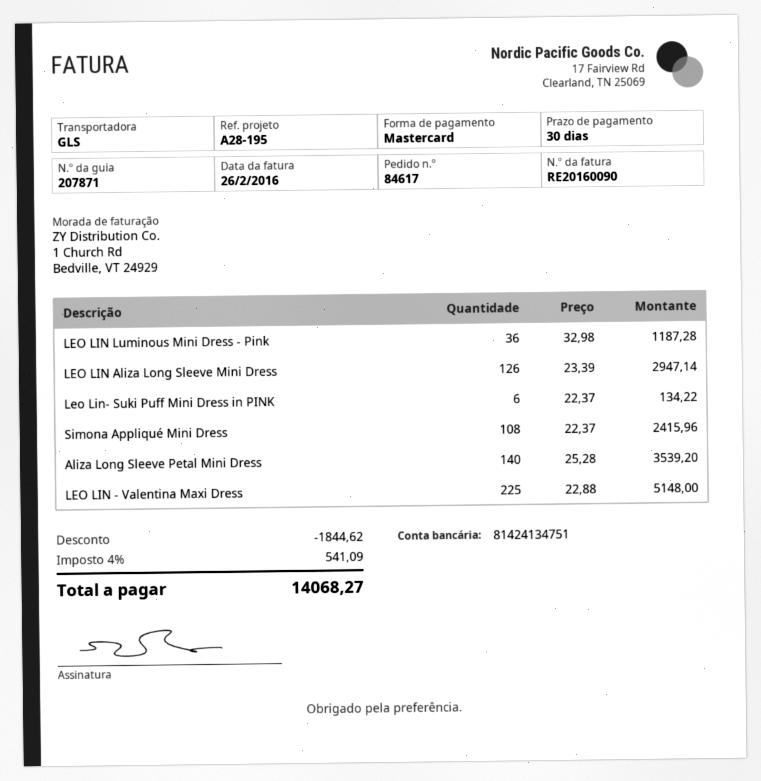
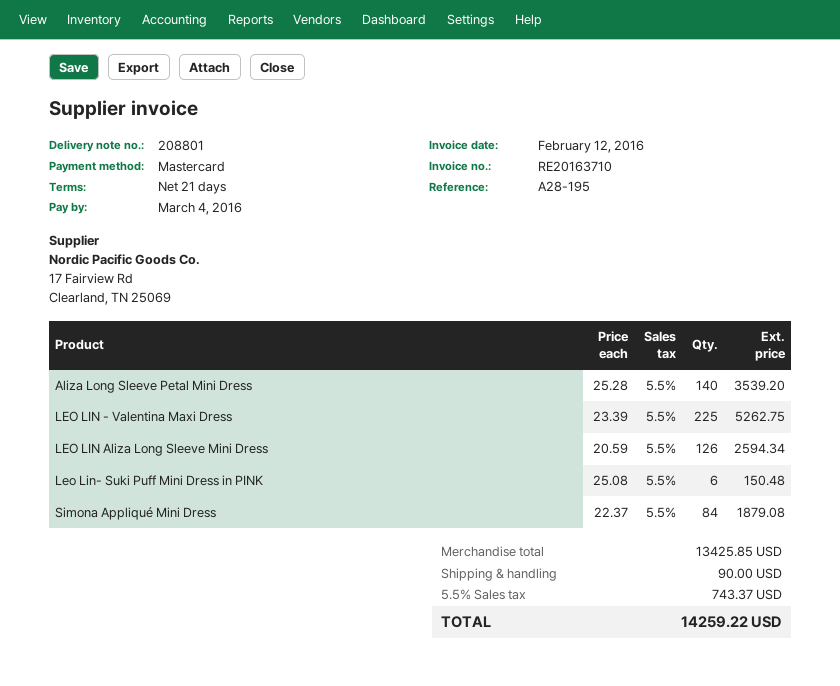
delivery note number: 207871 -> 208801
invoice number: RE20160090 -> RE20163710
invoice date: 2016-02-26 -> 2016-02-12
payment terms: 30 days -> 21 days
LEO LIN Luminous Mini Dress - Pink: 36 x 32.98 = 1187.28 -> none
LEO LIN Aliza Long Sleeve Mini Dress: 126 x 23.39 = 2947.14 -> 126 x 20.59 = 2594.34
Leo Lin- Suki Puff Mini Dress in PINK: 6 x 22.37 = 134.22 -> 6 x 25.08 = 150.48
Simona Appliqué Mini Dress: 108 x 22.37 = 2415.96 -> 84 x 22.37 = 1879.08
LEO LIN - Valentina Maxi Dress: 225 x 22.88 = 5148.00 -> 225 x 23.39 = 5262.75
discount: 1844.62 -> none
shipping: none -> 90.00
tax: 4% = 541.09 -> 5.5% = 743.37
total: 14068.27 -> 14259.22

